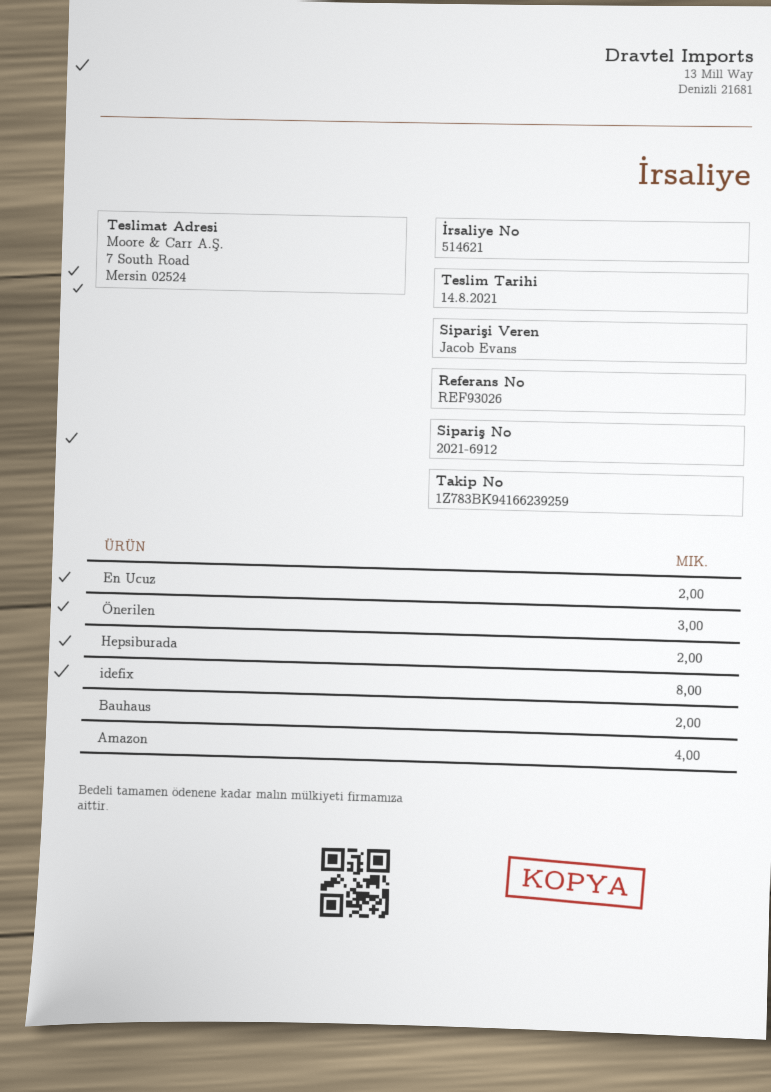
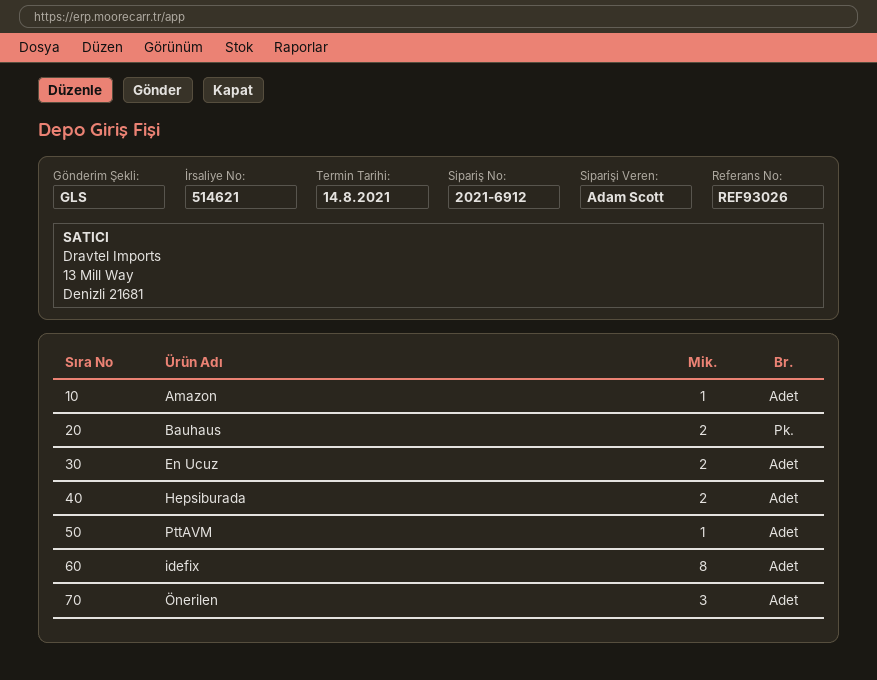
ordered by: Jacob Evans -> Adam Scott
Amazon: 4 -> 1
PttAVM: none -> 1

